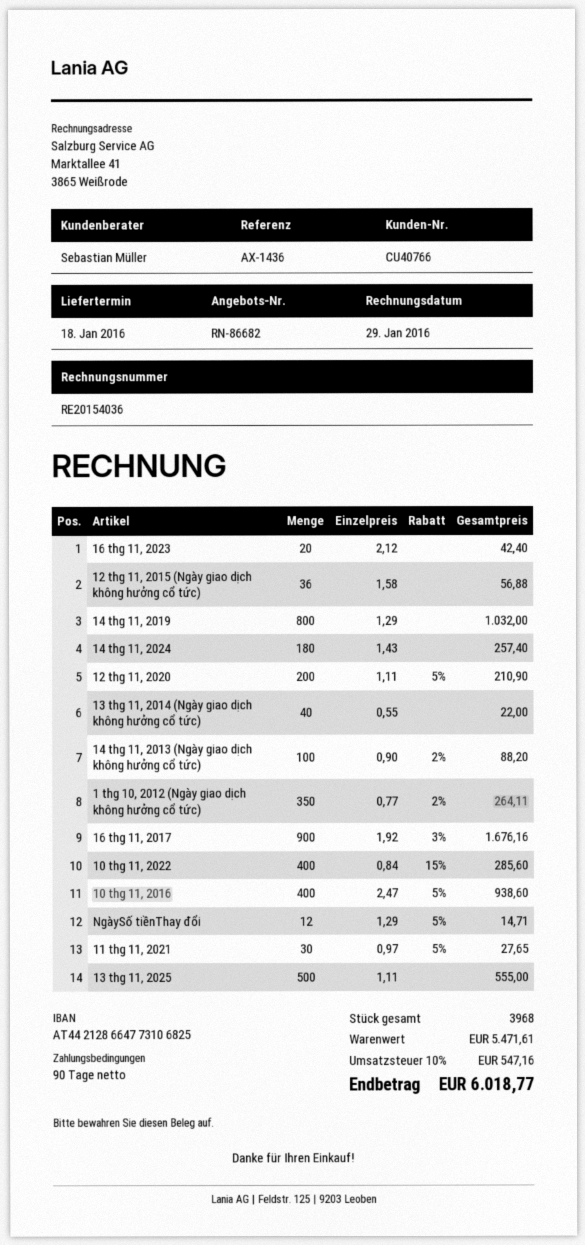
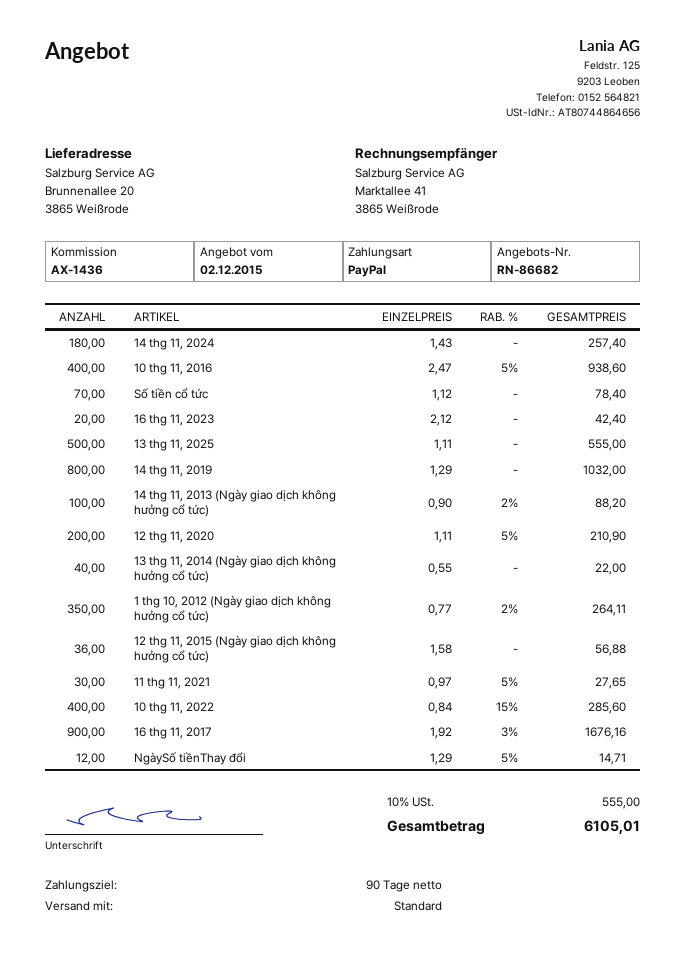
Số tiền cổ tức: none -> 70 x 1.12 = 78.40
tax: 10% = 547.16 -> 10% = 555.00
total: 6018.77 -> 6105.01

